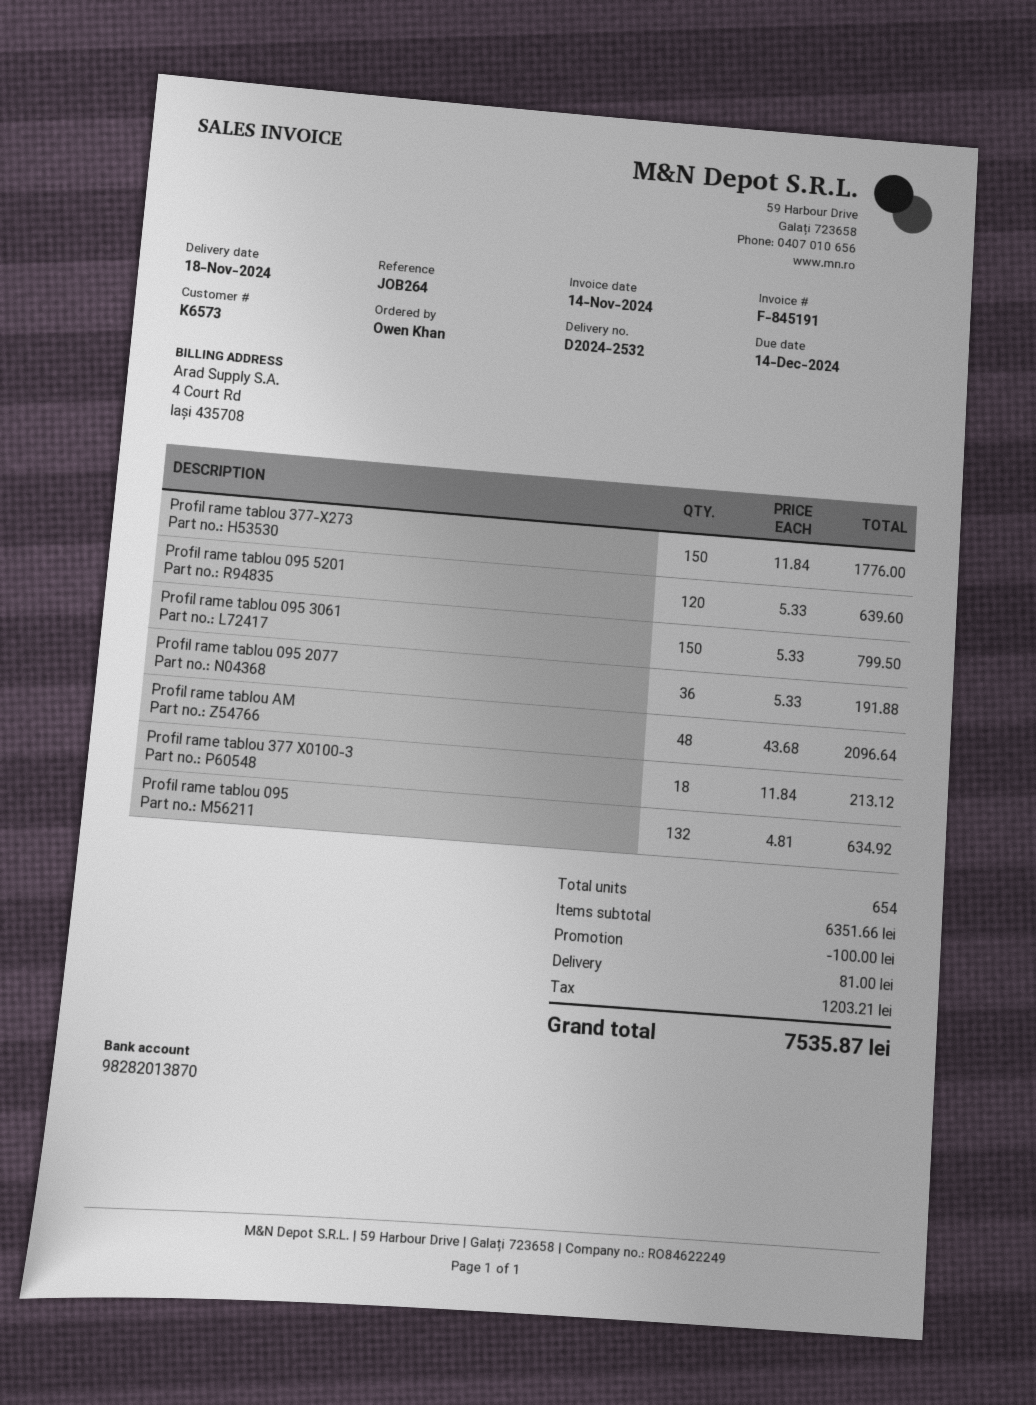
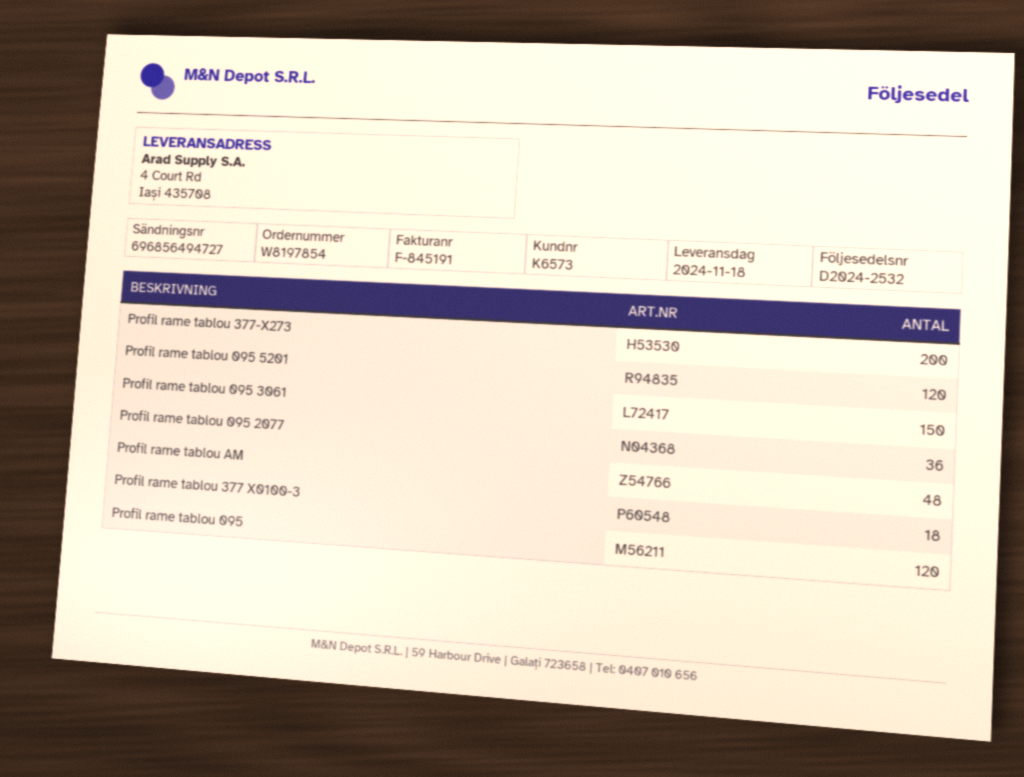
Profil rame tablou 377-X273: 150 -> 200
Profil rame tablou 095: 132 -> 120

